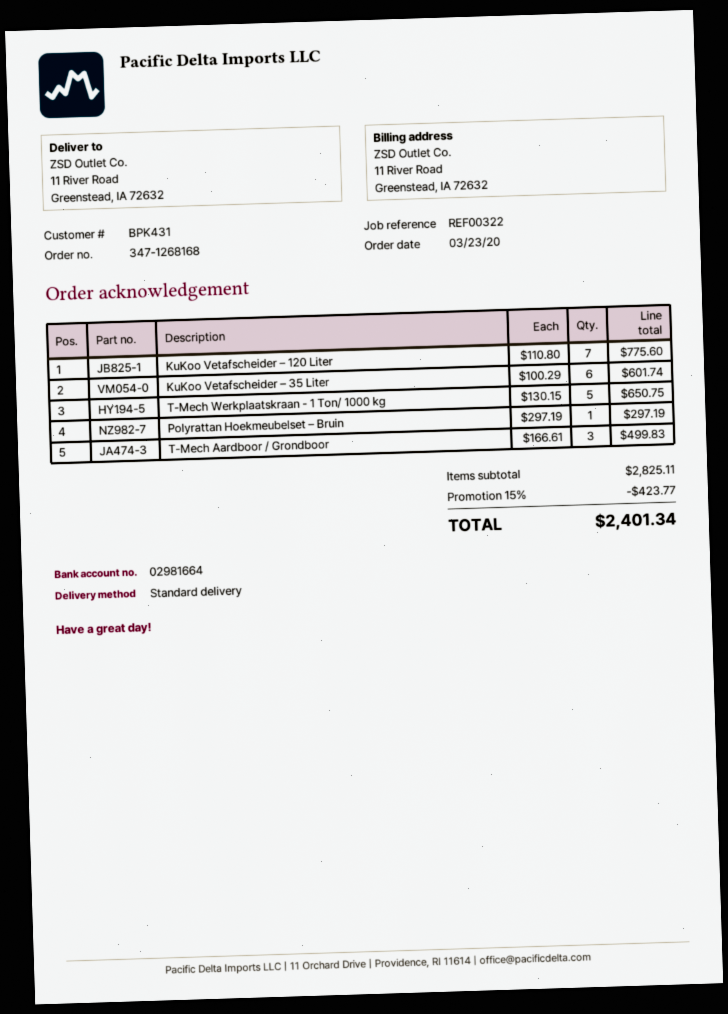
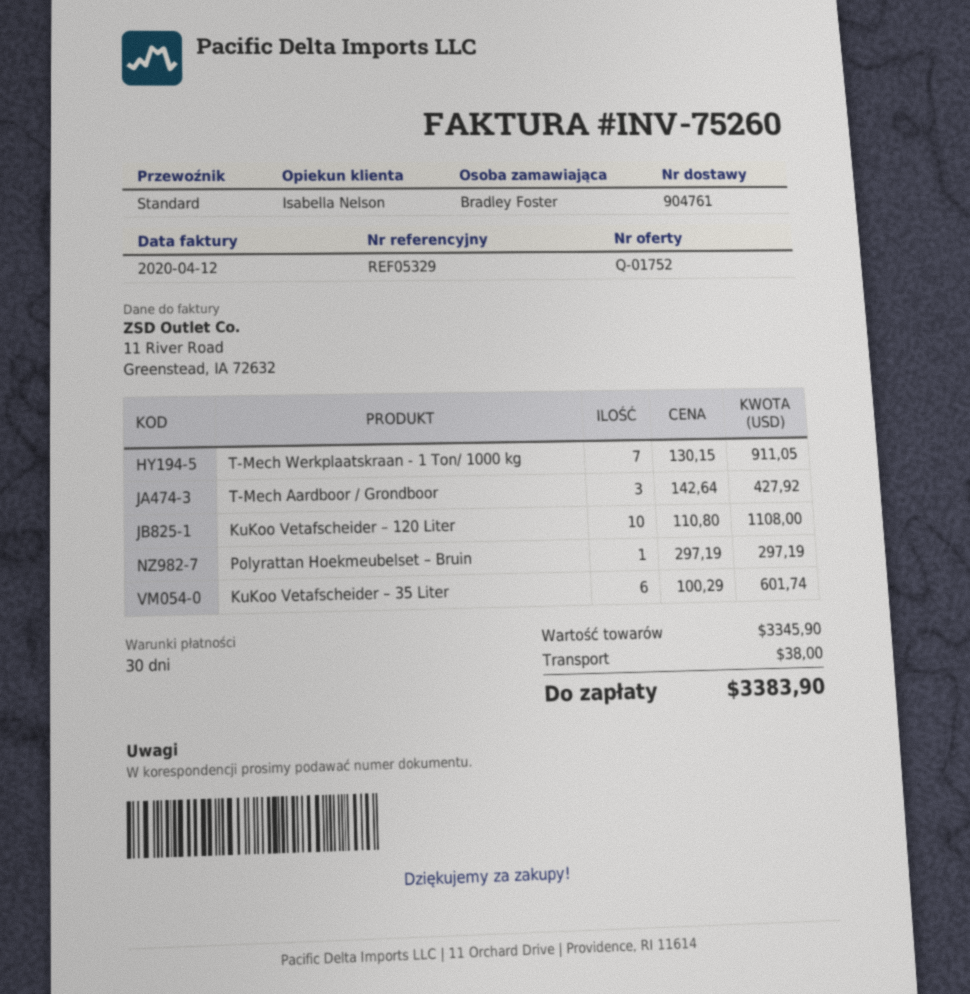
reference: REF00322 -> REF05329
KuKoo Vetafscheider – 120 Liter: 7 x 110.80 = 775.60 -> 10 x 110.80 = 1108.00
T-Mech Werkplaatskraan - 1 Ton/ 1000 kg: 5 x 130.15 = 650.75 -> 7 x 130.15 = 911.05
T-Mech Aardboor / Grondboor: 3 x 166.61 = 499.83 -> 3 x 142.64 = 427.92
subtotal: 2825.11 -> 3345.90
discount: 15% = 423.77 -> none
shipping: none -> 38.00
total: 2401.34 -> 3383.90

